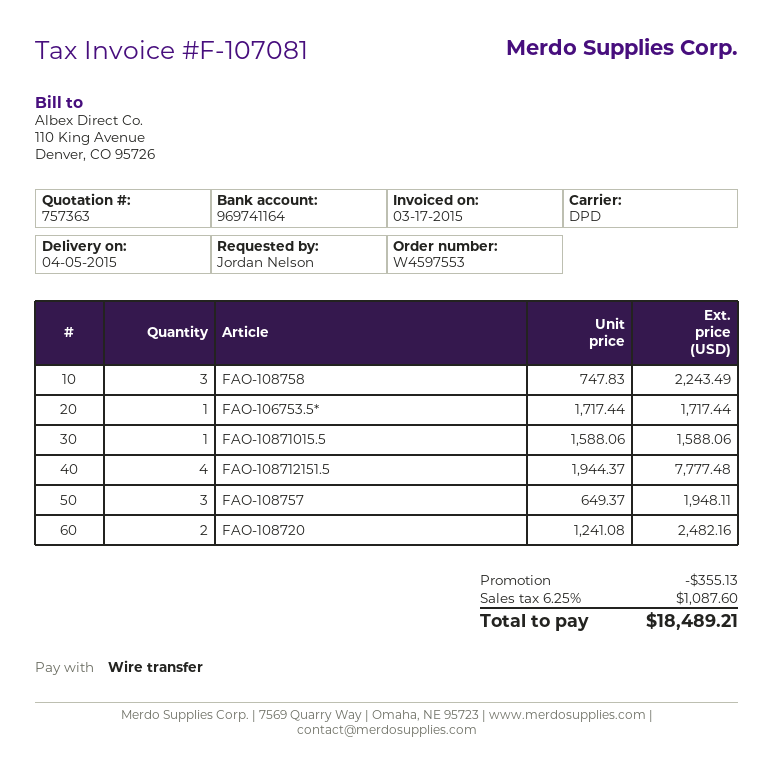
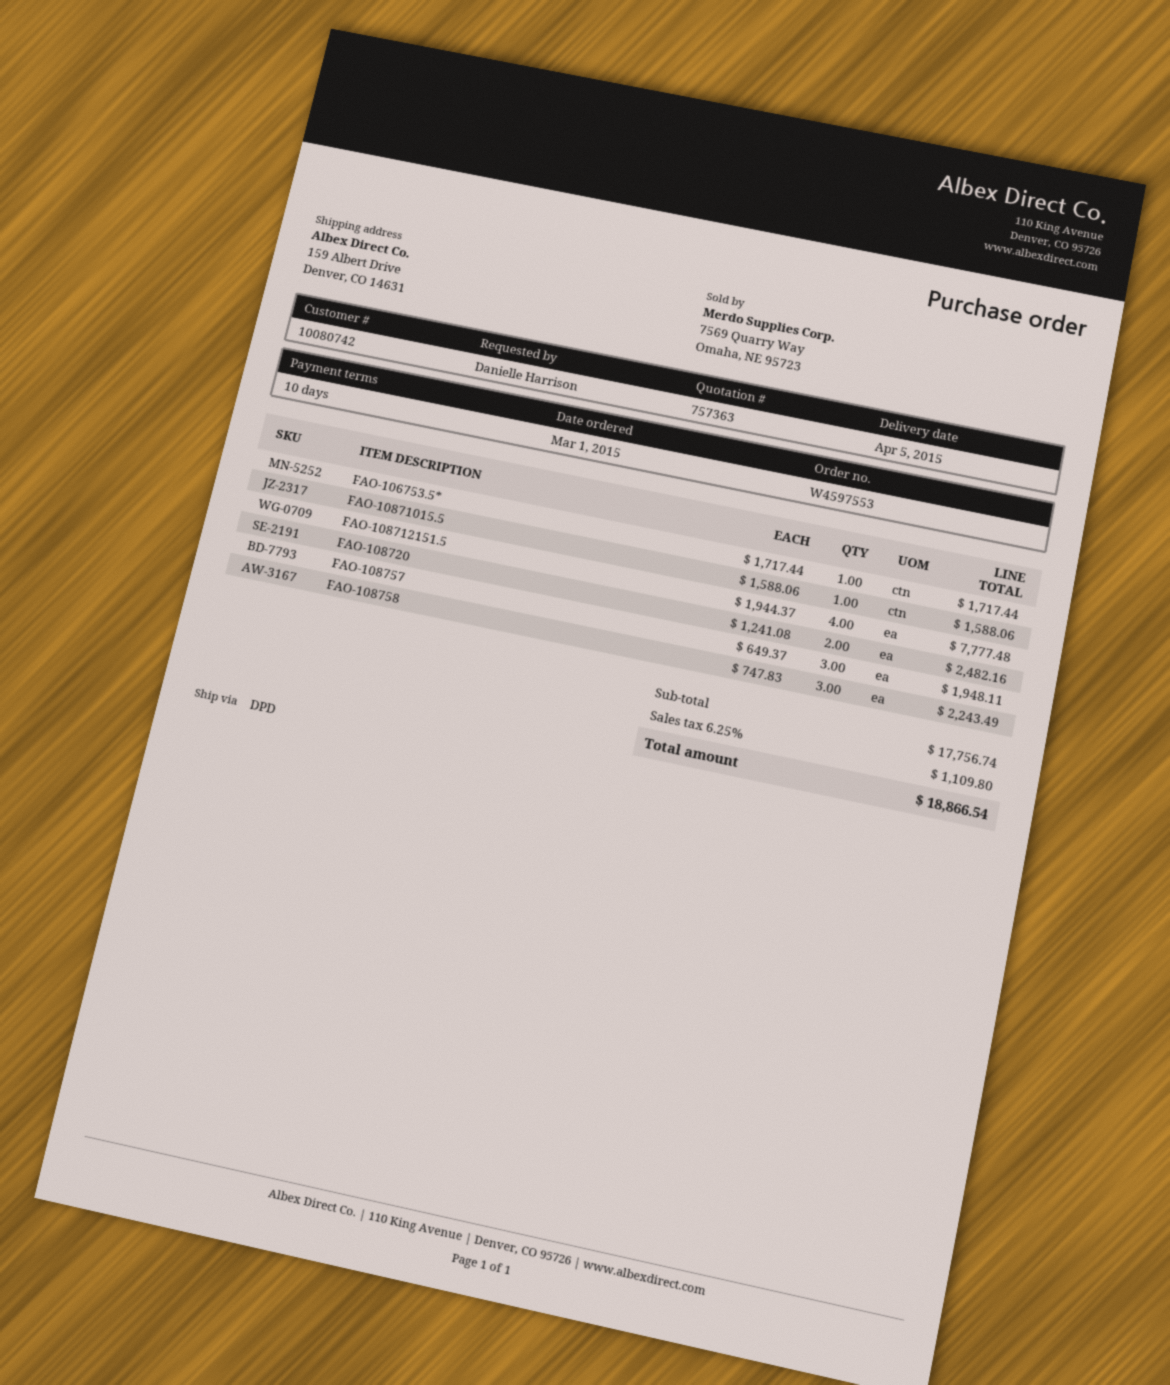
ordered by: Jordan Nelson -> Danielle Harrison
discount: 355.13 -> none
tax: 6.25% = 1087.60 -> 6.25% = 1109.80
total: 18489.21 -> 18866.54

